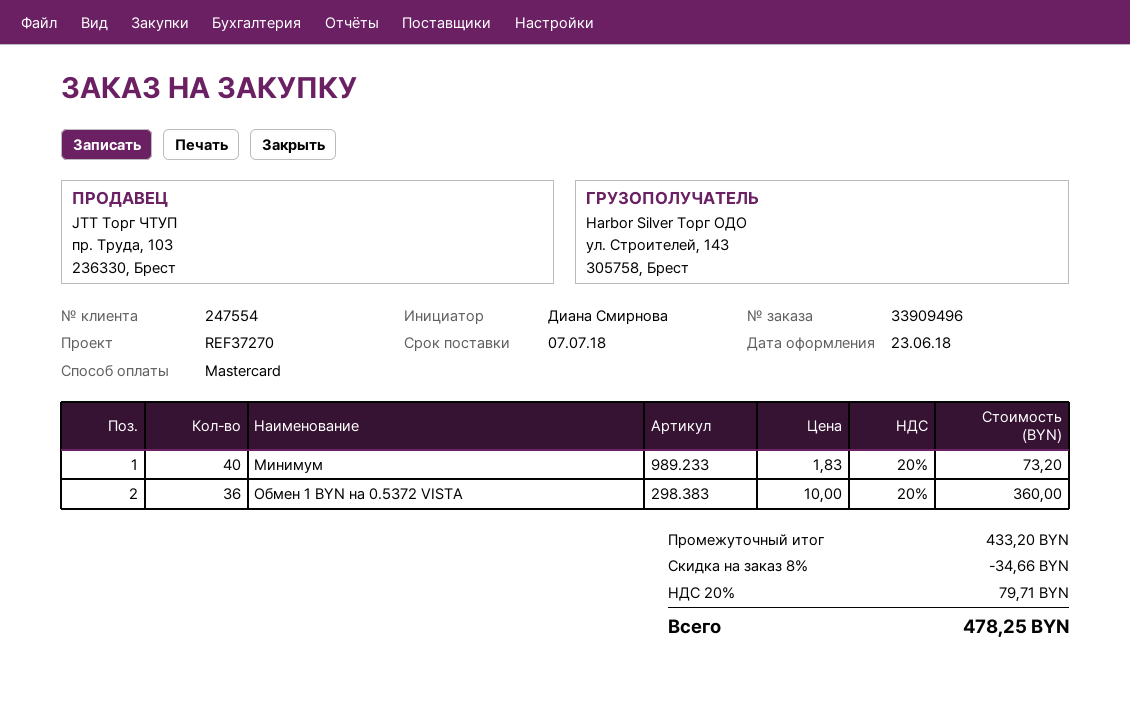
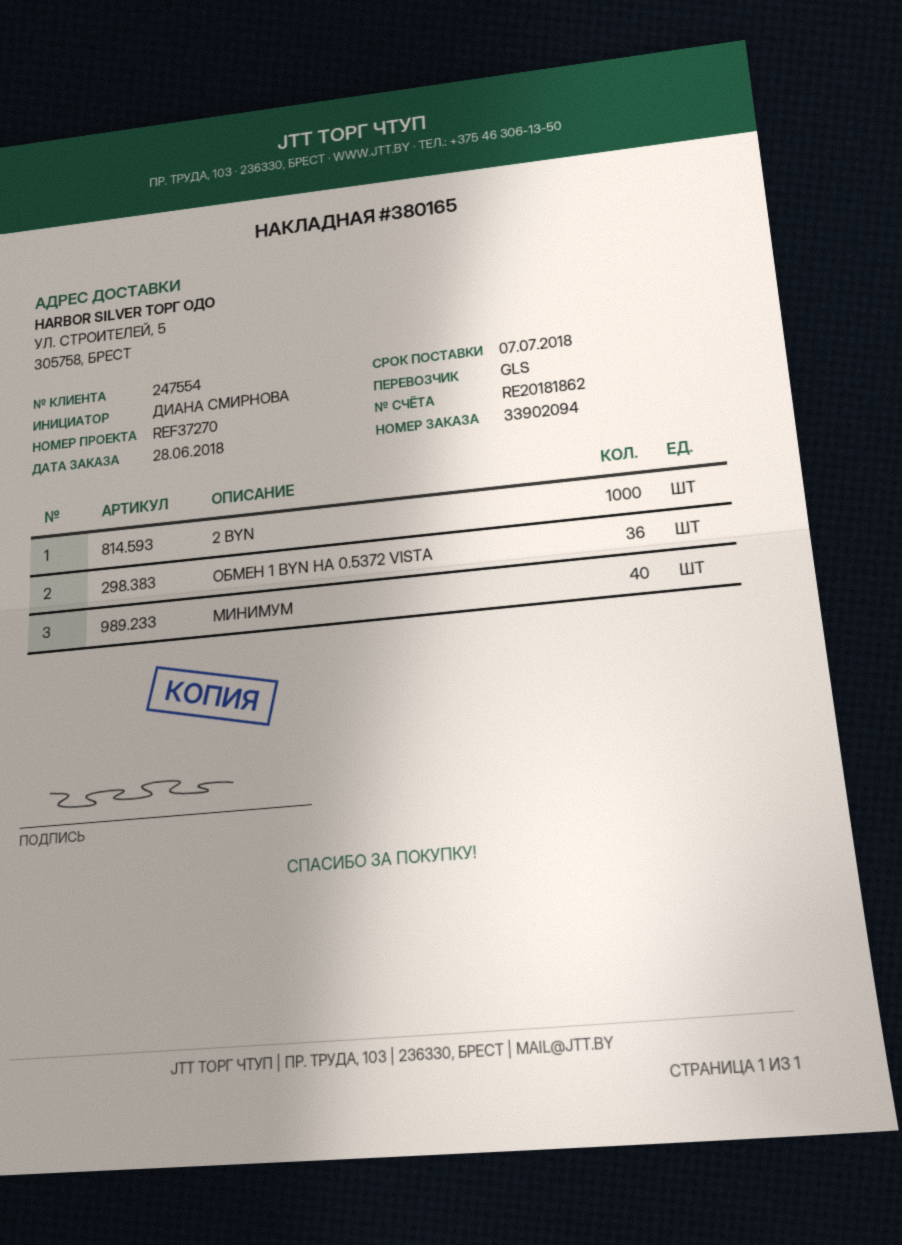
order number: 33909496 -> 33902094
order date: 2018-06-23 -> 2018-06-28
ship to: ул. Строителей, 143, 305758, Брест -> УЛ. СТРОИТЕЛЕЙ, 5, 305758, БРЕСТ
2 BYN: none -> 1000

